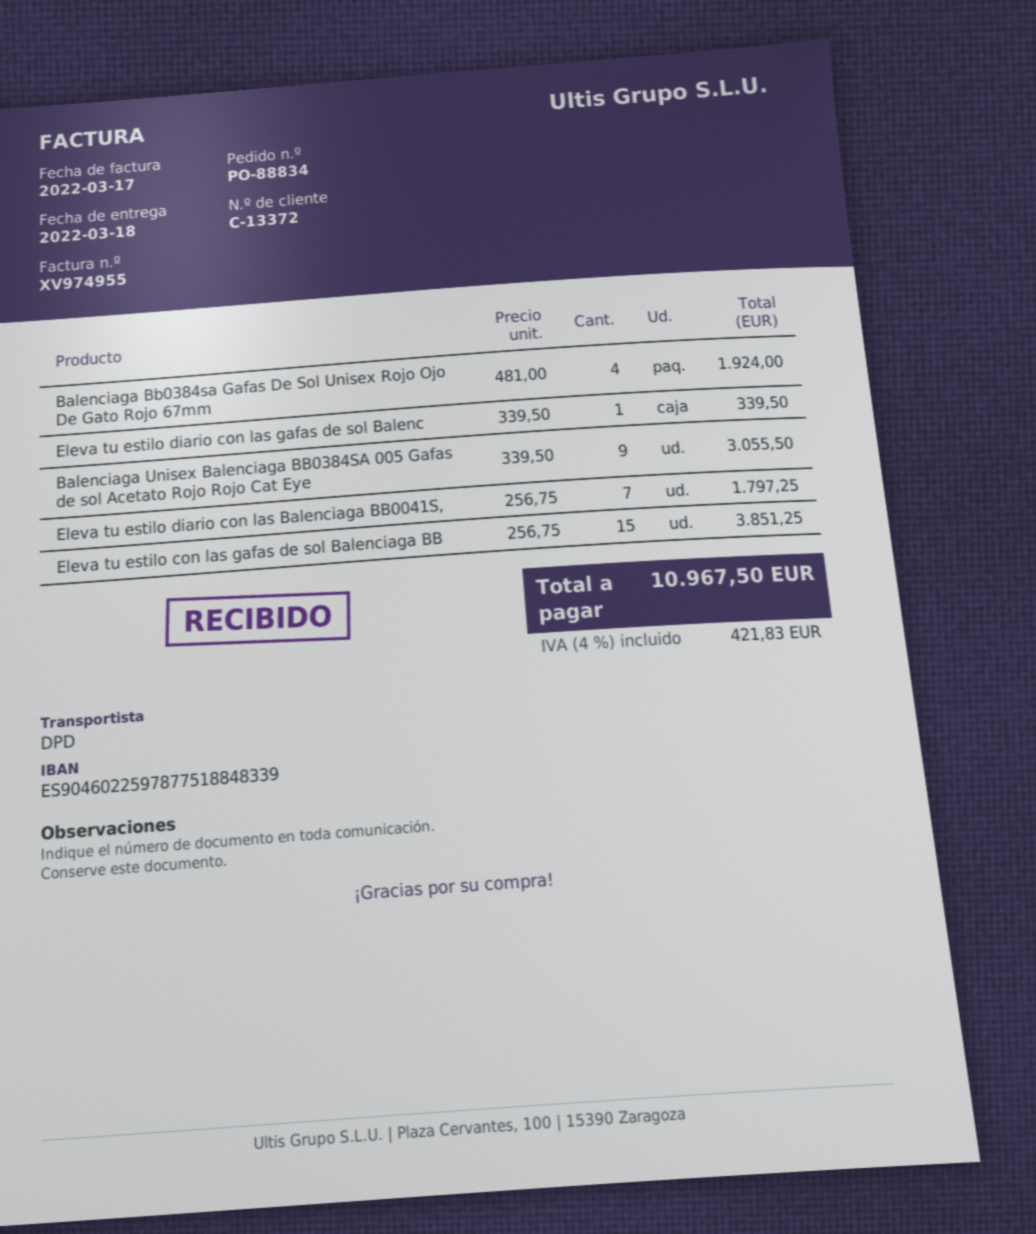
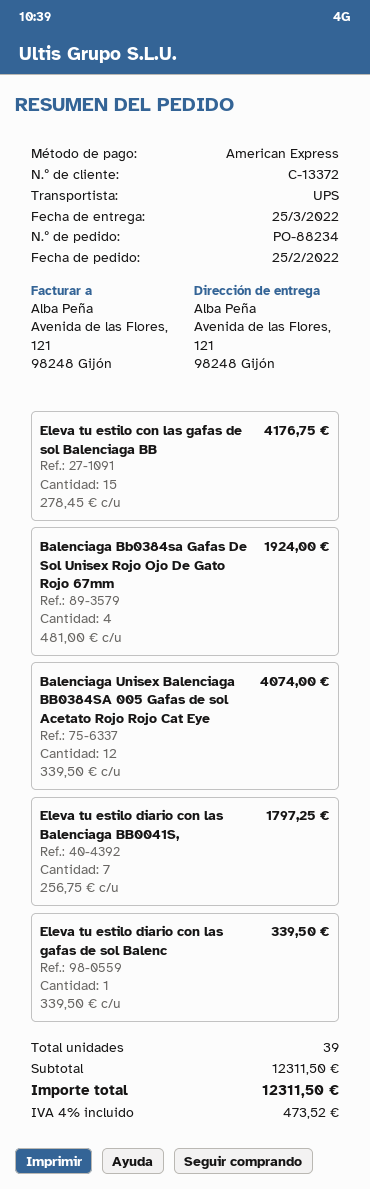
order number: PO-88834 -> PO-88234
delivery date: 2022-03-18 -> 2022-03-25
shipping method: DPD -> UPS
Balenciaga Unisex Balenciaga BB0384SA 005 Gafas de sol Acetato Rojo Rojo Cat Eye: 9 x 339.50 = 3055.50 -> 12 x 339.50 = 4074.00
Eleva tu estilo con las gafas de sol Balenciaga BB: 15 x 256.75 = 3851.25 -> 15 x 278.45 = 4176.75
tax: 4% = 421.83 -> 4% = 473.52
total: 10967.50 -> 12311.50

